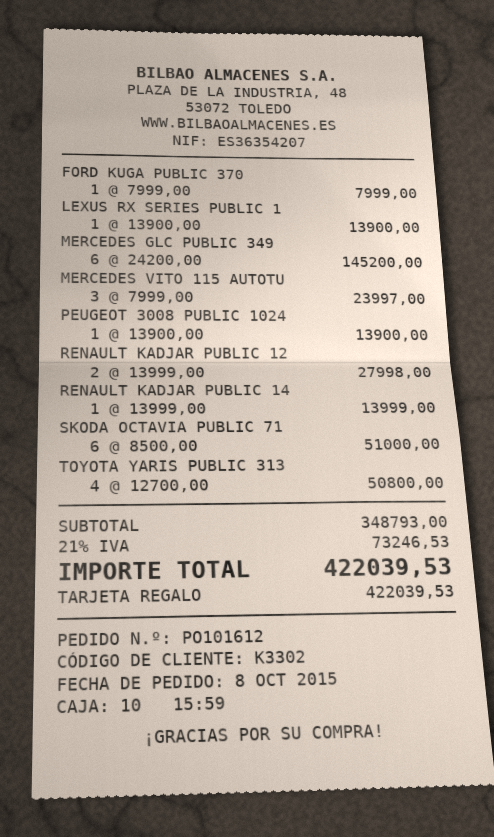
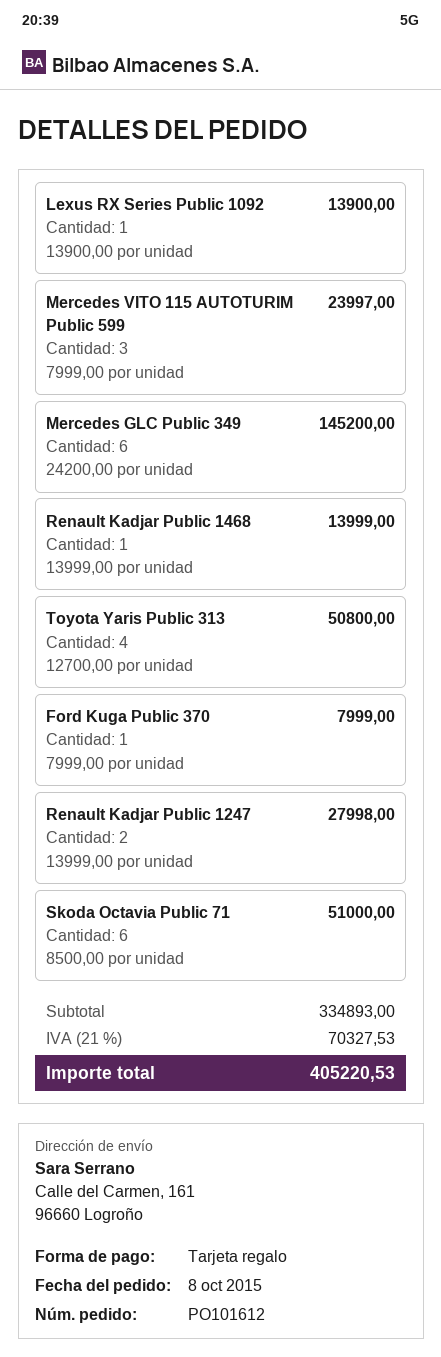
PEUGEOT 3008 PUBLIC 1024: 1 x 13900.00 = 13900.00 -> none
subtotal: 348793.00 -> 334893.00
tax: 21% = 73246.53 -> 21% = 70327.53
total: 422039.53 -> 405220.53

